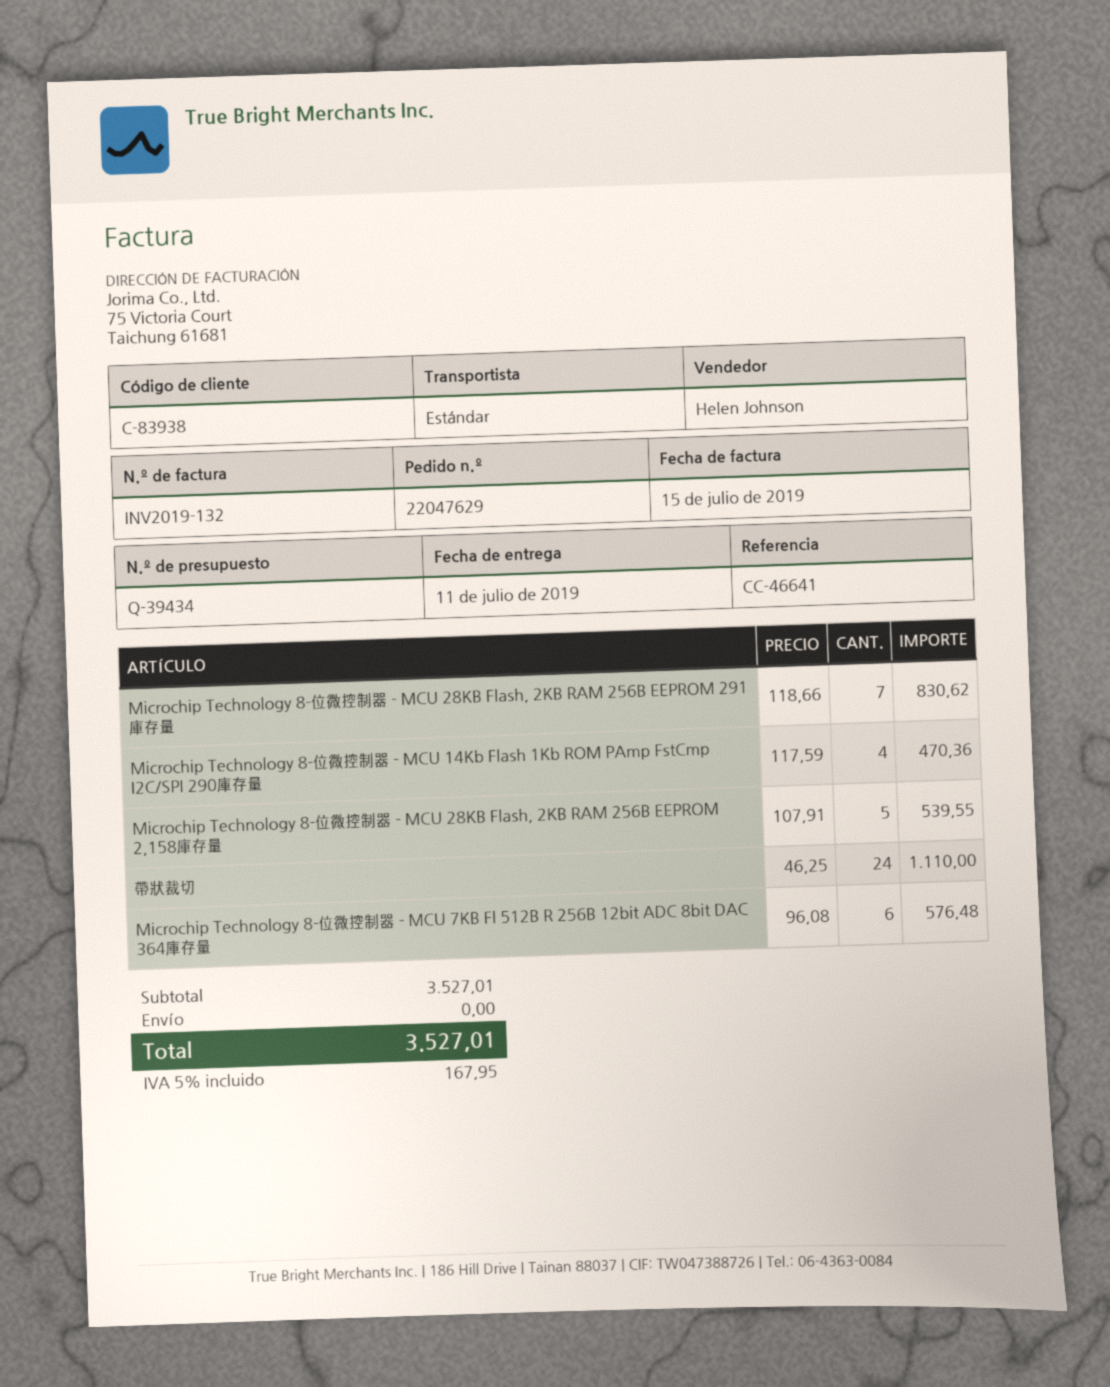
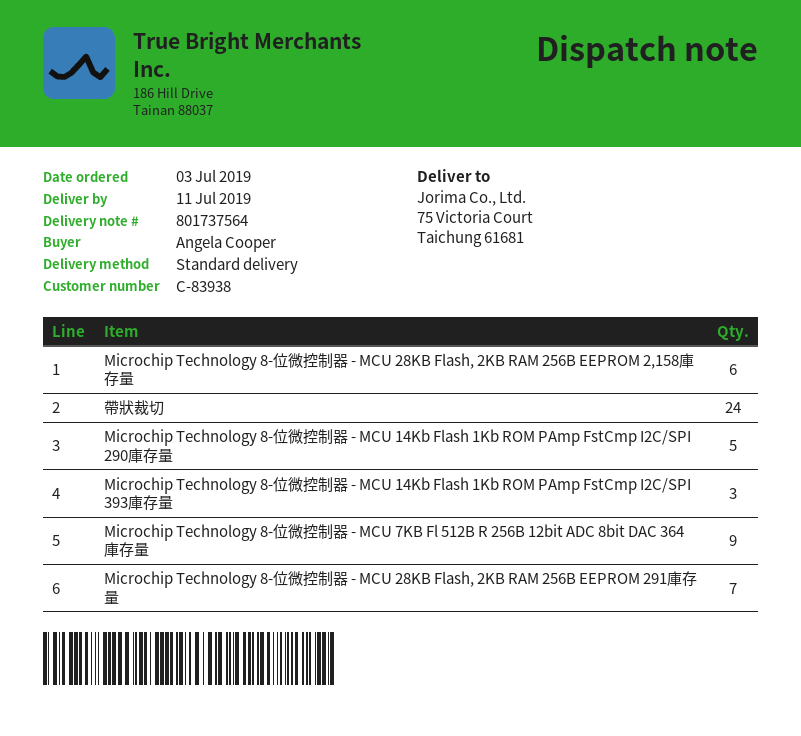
Microchip Technology 8-位微控制器 - MCU 14Kb Flash 1Kb ROM PAmp FstCmp I2C/SPI 290庫存量: 4 -> 5
Microchip Technology 8-位微控制器 - MCU 28KB Flash, 2KB RAM 256B EEPROM 2,158庫存量: 5 -> 6
Microchip Technology 8-位微控制器 - MCU 7KB Fl 512B R 256B 12bit ADC 8bit DAC 364庫存量: 6 -> 9
Microchip Technology 8-位微控制器 - MCU 14Kb Flash 1Kb ROM PAmp FstCmp I2C/SPI 393庫存量: none -> 3

